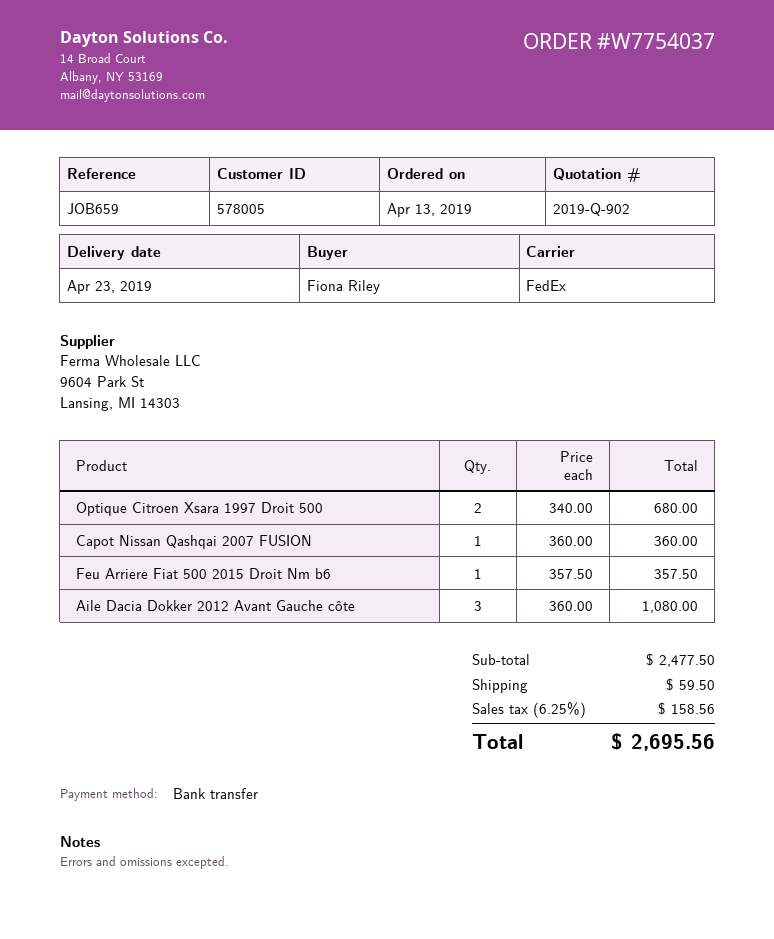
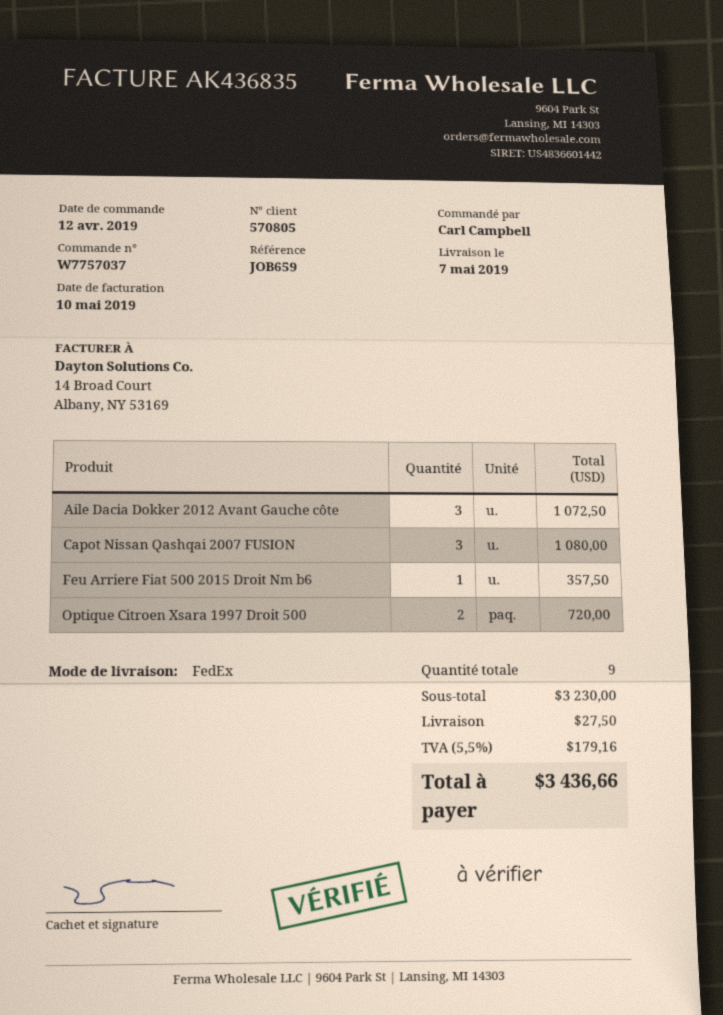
order number: W7754037 -> W7757037
order date: 2019-04-13 -> 2019-04-12
delivery date: 2019-04-23 -> 2019-05-07
customer number: 578005 -> 570805
ordered by: Fiona Riley -> Carl Campbell
Optique Citroen Xsara 1997 Droit 500: 2 for 680.00 -> 2 for 720.00
Capot Nissan Qashqai 2007 FUSION: 1 for 360.00 -> 3 for 1080.00
Aile Dacia Dokker 2012 Avant Gauche côte: 3 for 1080.00 -> 3 for 1072.50
subtotal: 2477.50 -> 3230.00
shipping: 59.50 -> 27.50
tax: 6.25% = 158.56 -> 5.5% = 179.16
total: 2695.56 -> 3436.66

